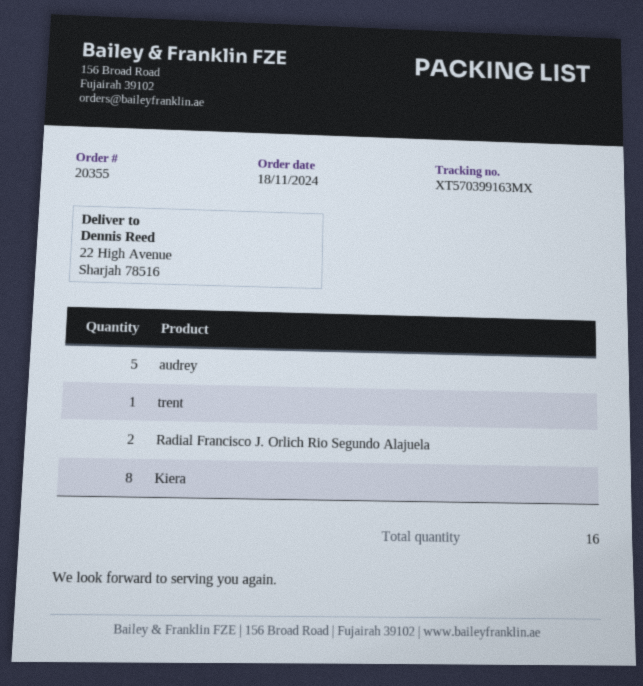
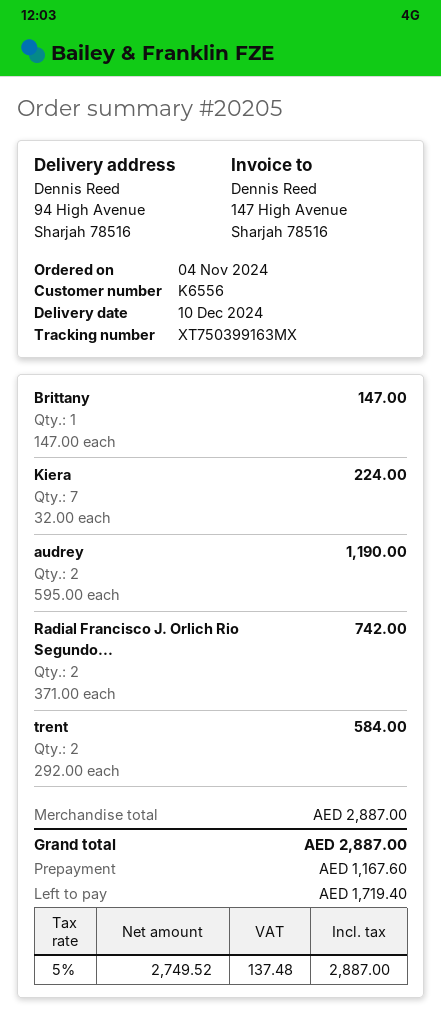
order number: 20355 -> 20205
order date: 2024-11-18 -> 2024-11-04
tracking number: XT570399163MX -> XT750399163MX
ship to: 22 High Avenue, Sharjah 78516 -> 94 High Avenue, Sharjah 78516
audrey: 5 -> 2
trent: 1 -> 2
Kiera: 8 -> 7
Brittany: none -> 1

